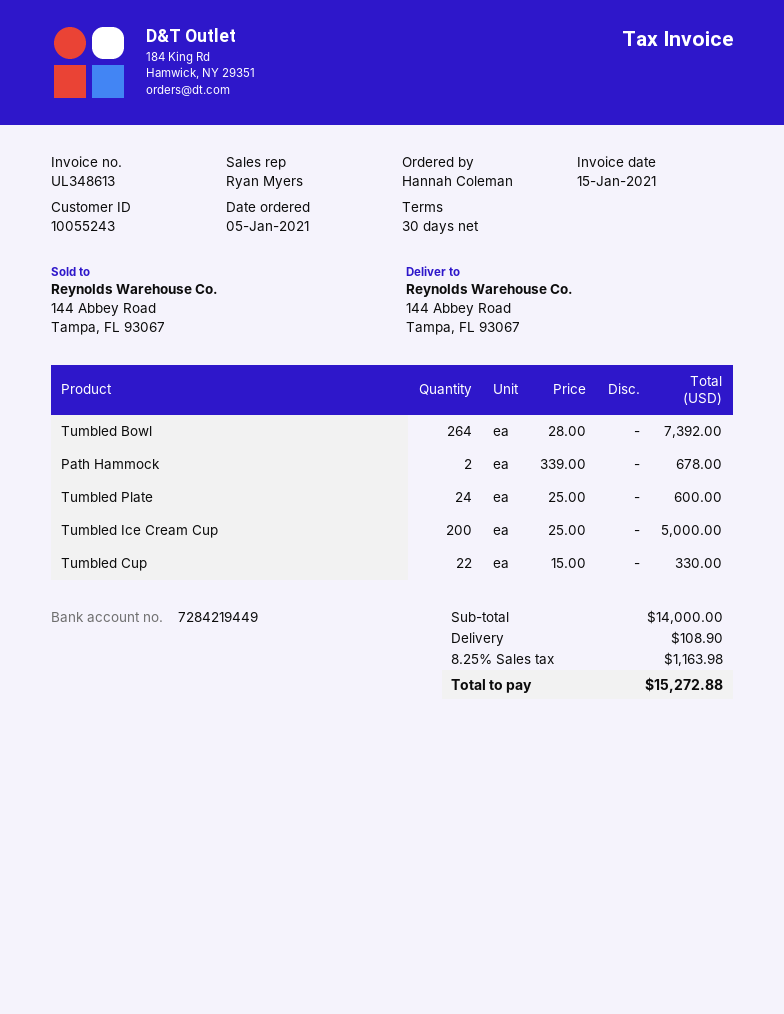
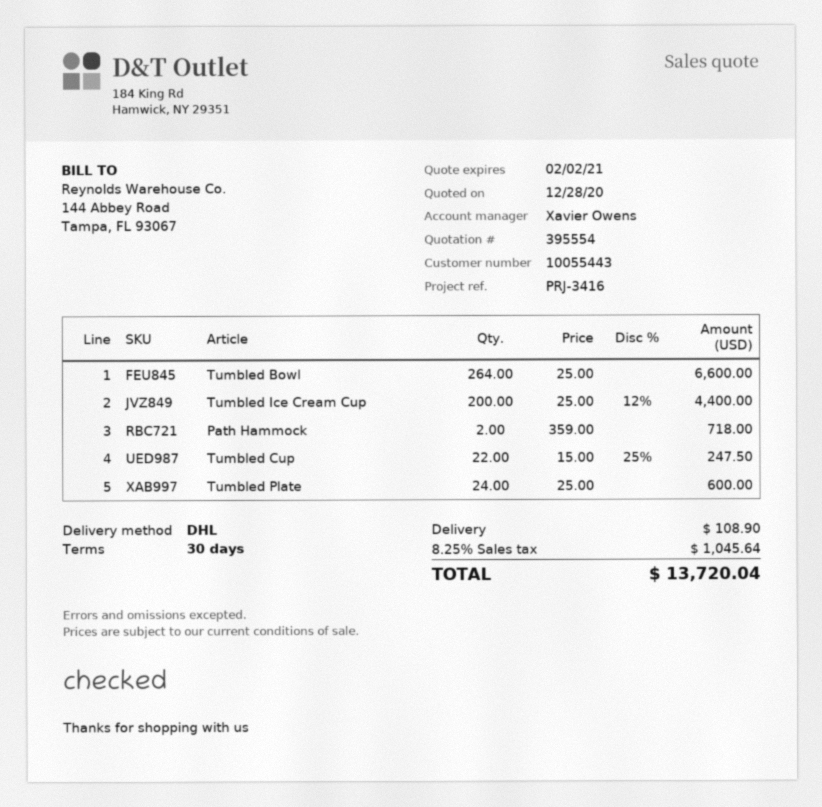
customer number: 10055243 -> 10055443
sales rep: Ryan Myers -> Xavier Owens
Tumbled Bowl: 264 x 28.00 = 7392.00 -> 264 x 25.00 = 6600.00
Path Hammock: 2 x 339.00 = 678.00 -> 2 x 359.00 = 718.00
Tumbled Ice Cream Cup: 200 x 25.00 = 5000.00 -> 200 x 25.00 - 12% = 4400.00
Tumbled Cup: 22 x 15.00 = 330.00 -> 22 x 15.00 - 25% = 247.50
tax: 8.25% = 1163.98 -> 8.25% = 1045.64
total: 15272.88 -> 13720.04

